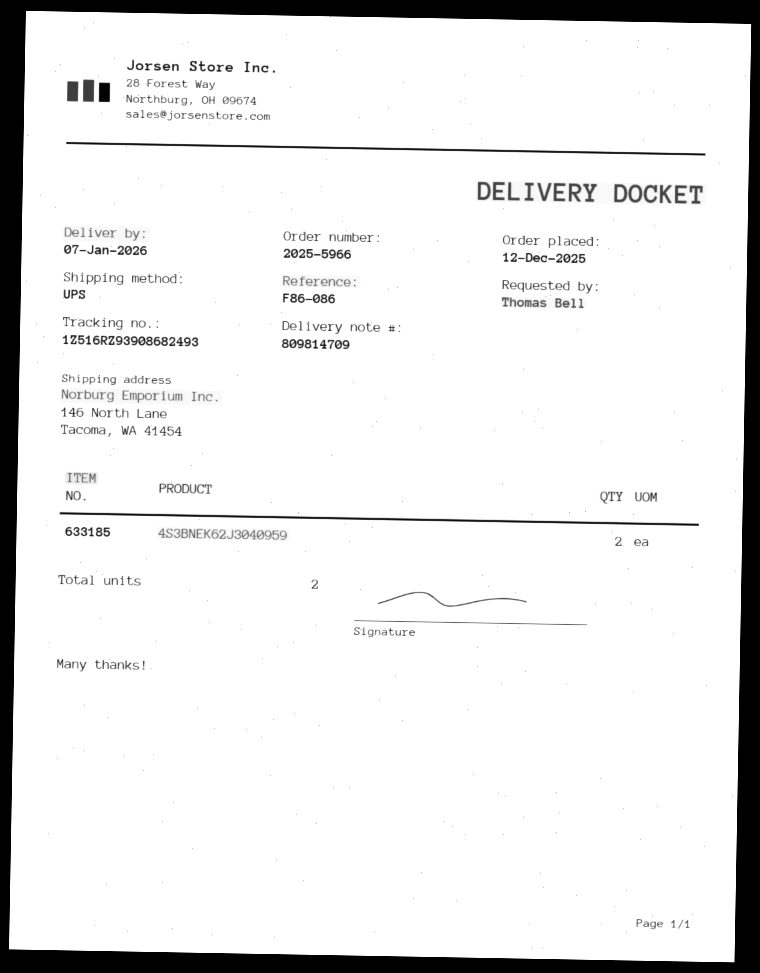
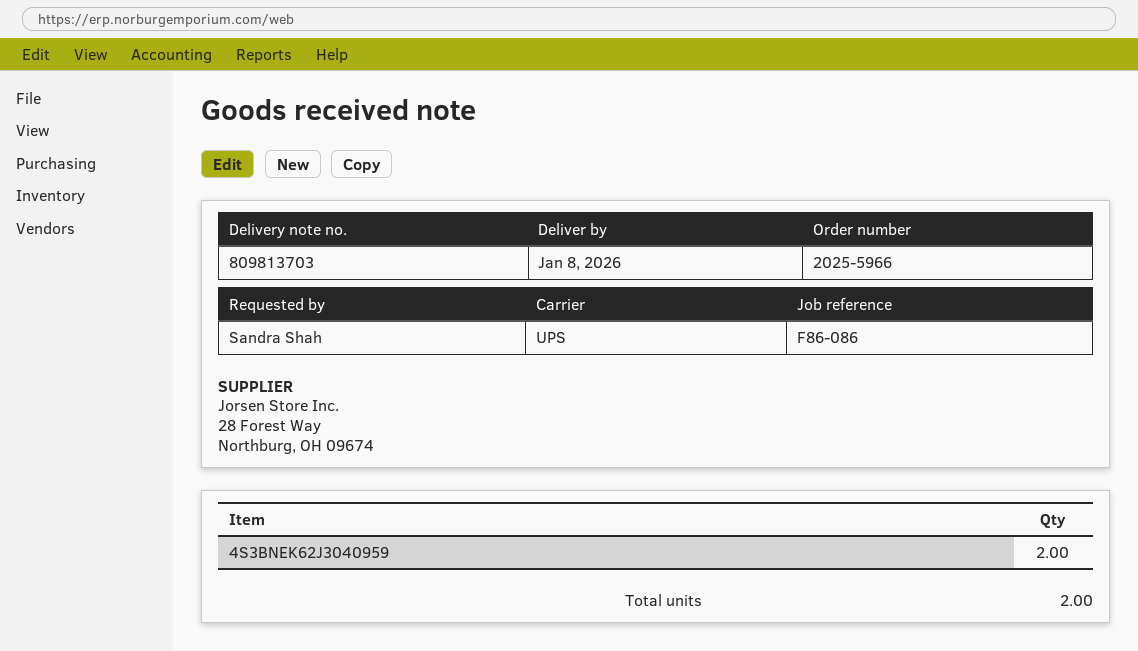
delivery note number: 809814709 -> 809813703
delivery date: 2026-01-07 -> 2026-01-08
ordered by: Thomas Bell -> Sandra Shah

